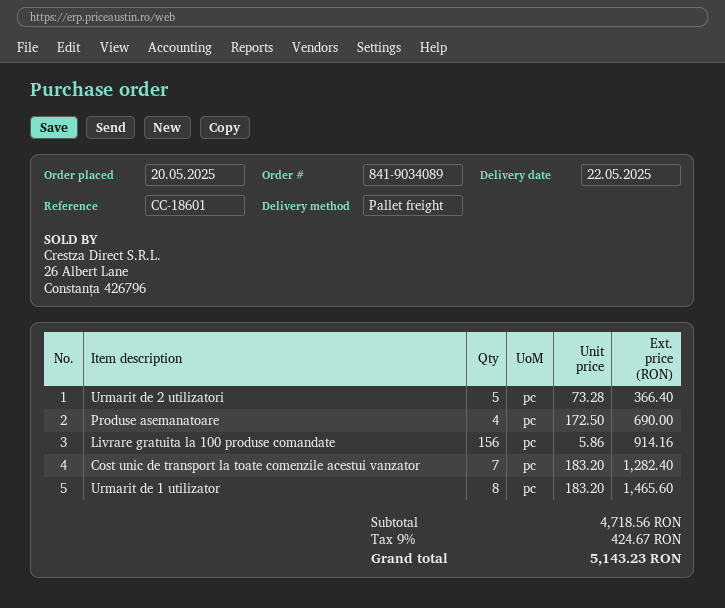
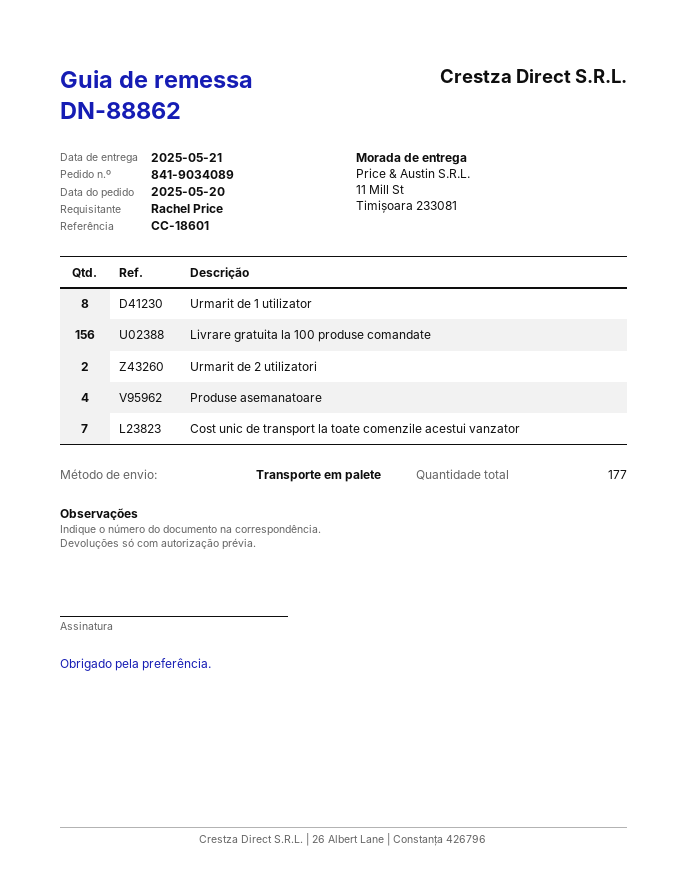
delivery date: 2025-05-22 -> 2025-05-21
Urmarit de 2 utilizatori: 5 -> 2

